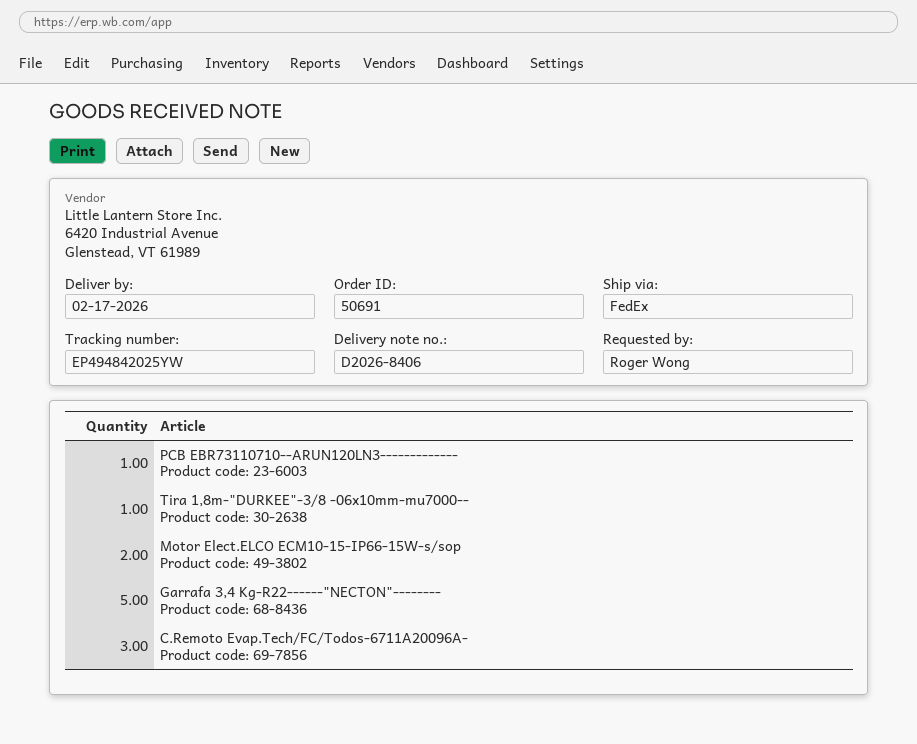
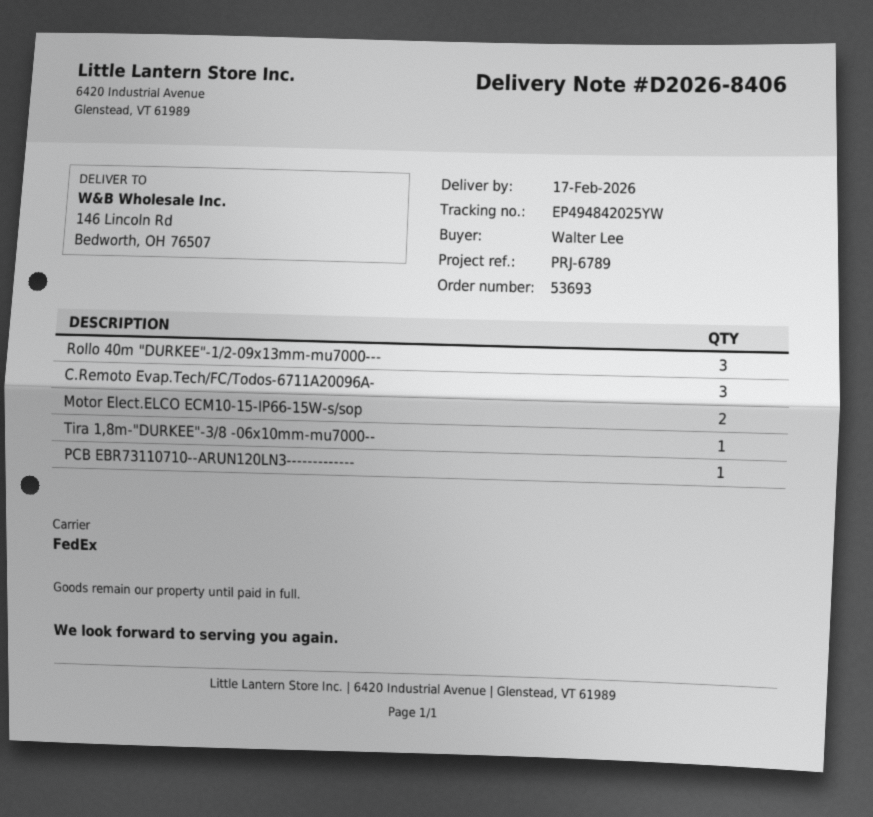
order number: 50691 -> 53693
ordered by: Roger Wong -> Walter Lee
Garrafa 3,4 Kg-R22------"NECTON"--------: 5 -> none
Rollo 40m "DURKEE"-1/2-09x13mm-mu7000---: none -> 3

